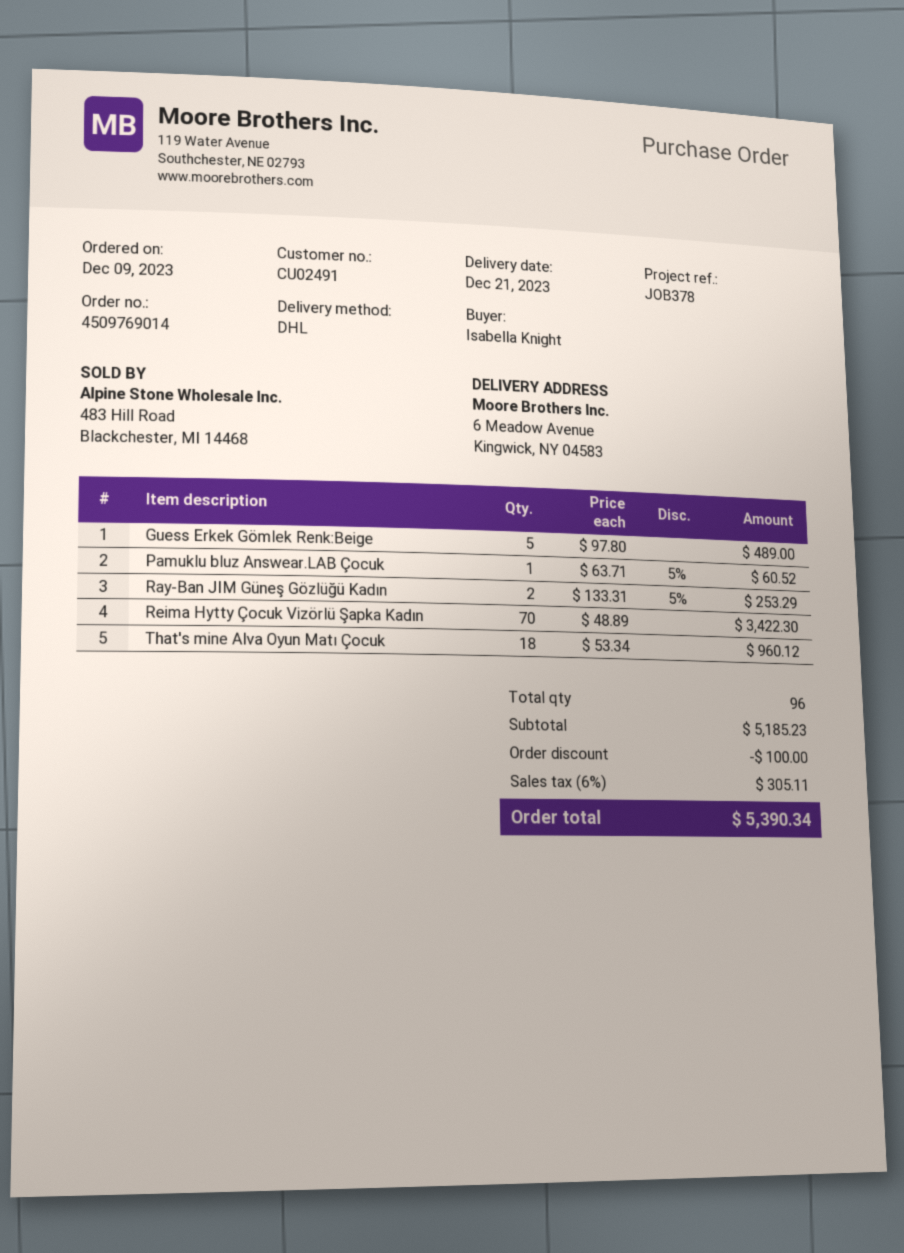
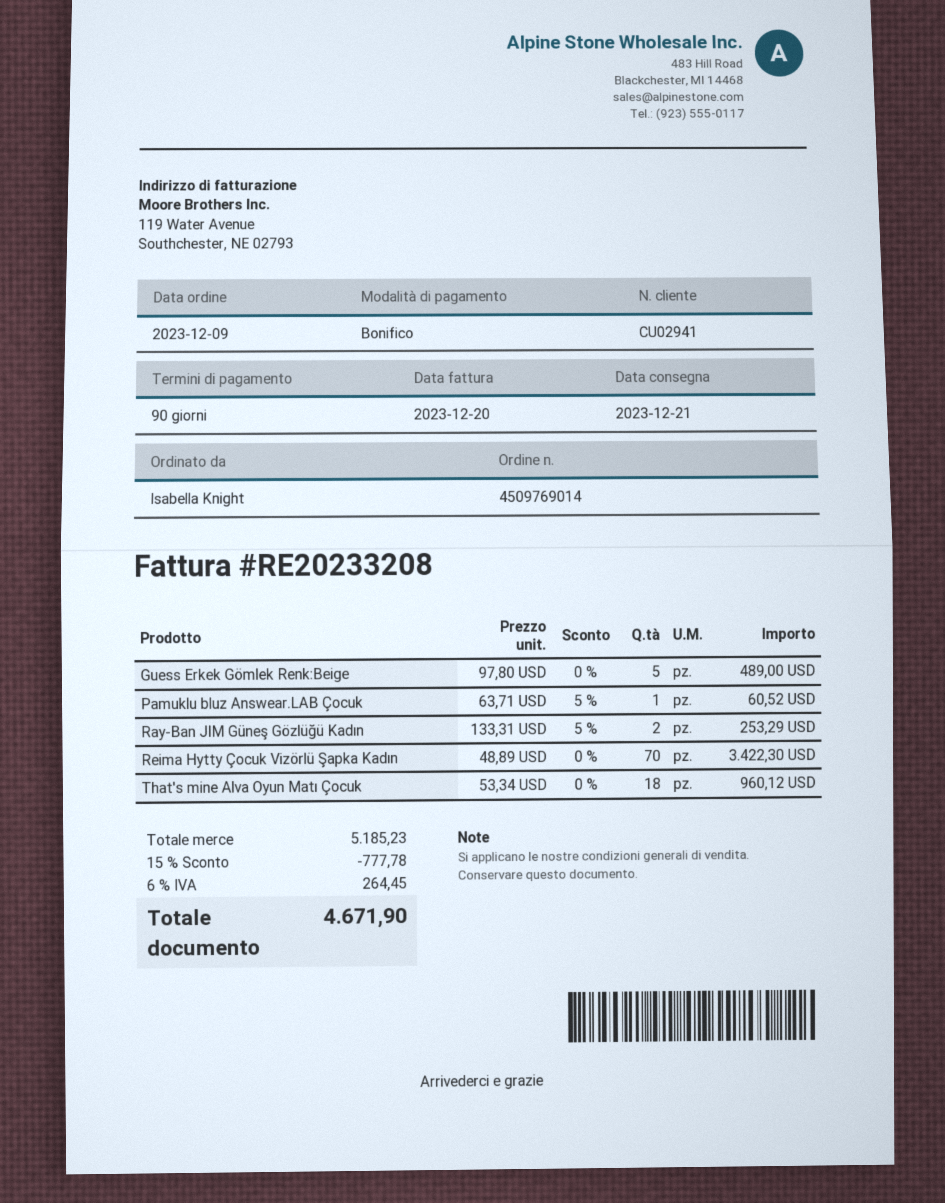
customer number: CU02491 -> CU02941
discount: 100.00 -> 777.78
tax: 6% = 305.11 -> 6% = 264.45
total: 5390.34 -> 4671.90

